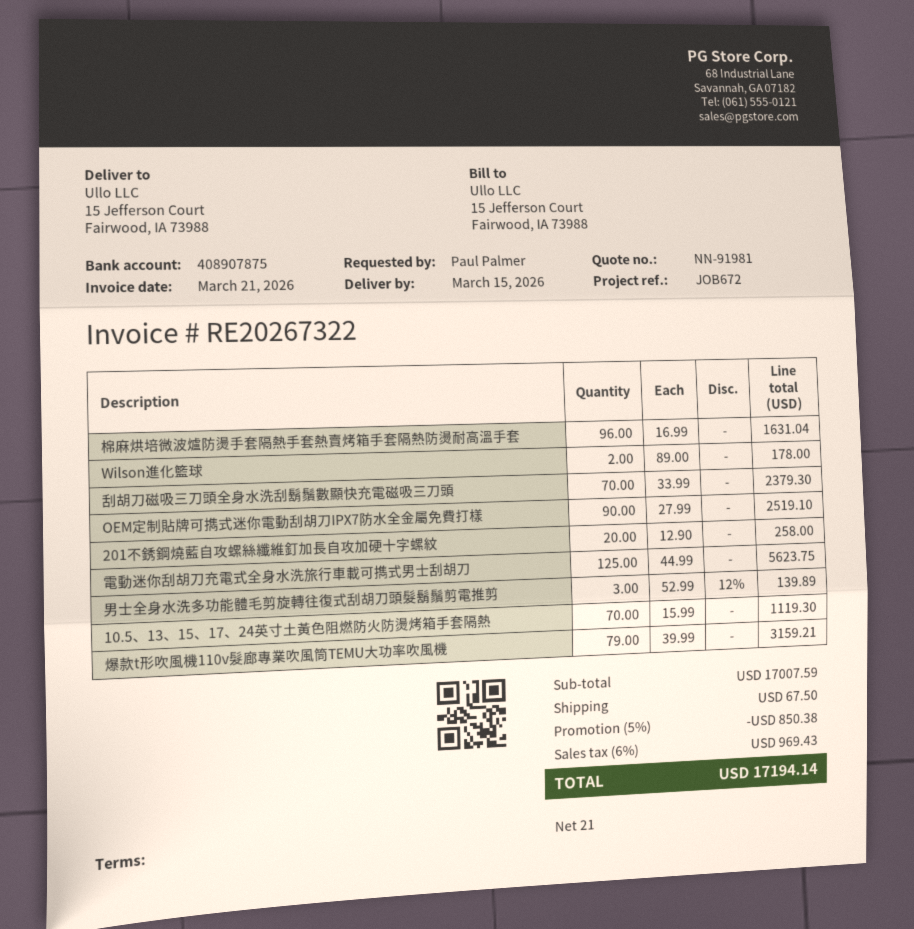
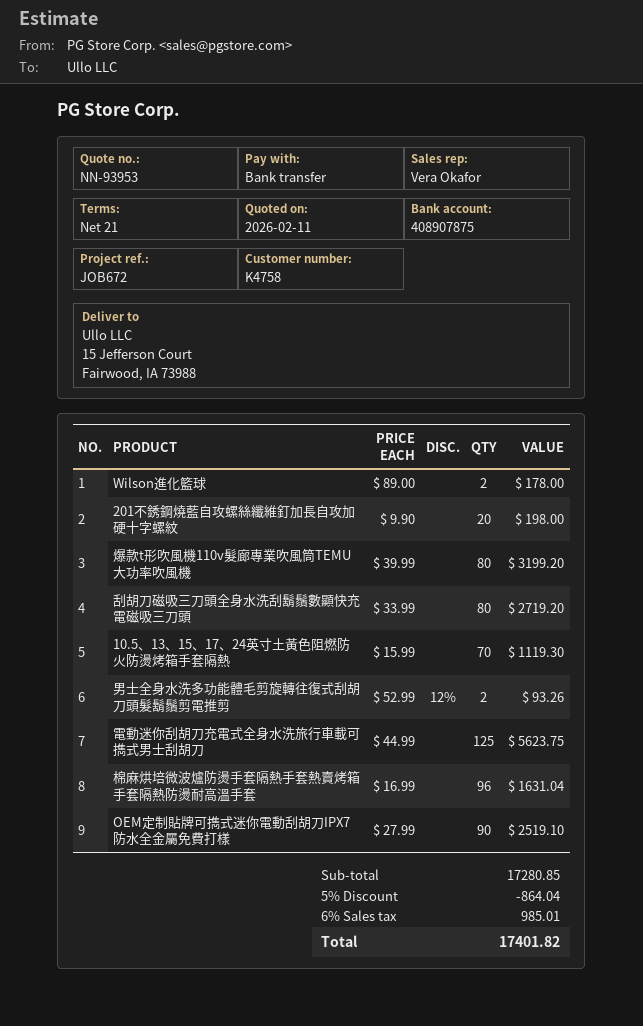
quote number: NN-91981 -> NN-93953
刮胡刀磁吸三刀頭全身水洗刮鬍鬚數顯快充電磁吸三刀頭: 70 x 33.99 = 2379.30 -> 80 x 33.99 = 2719.20
201不銹鋼燒藍自攻螺絲纖維釘加長自攻加硬十字螺紋: 20 x 12.90 = 258.00 -> 20 x 9.90 = 198.00
男士全身水洗多功能體毛剪旋轉往復式刮胡刀頭髮鬍鬚剪電推剪: 3 x 52.99 - 12% = 139.89 -> 2 x 52.99 - 12% = 93.26
爆款t形吹風機110v髮廊專業吹風筒TEMU大功率吹風機: 79 x 39.99 = 3159.21 -> 80 x 39.99 = 3199.20
subtotal: 17007.59 -> 17280.85
discount: 5% = 850.38 -> 5% = 864.04
shipping: 67.50 -> none
tax: 6% = 969.43 -> 6% = 985.01
total: 17194.14 -> 17401.82

